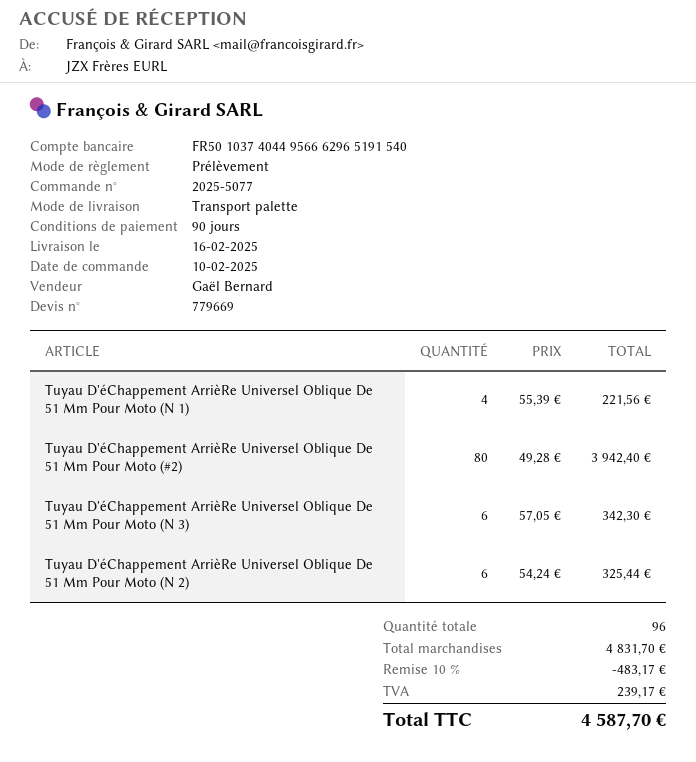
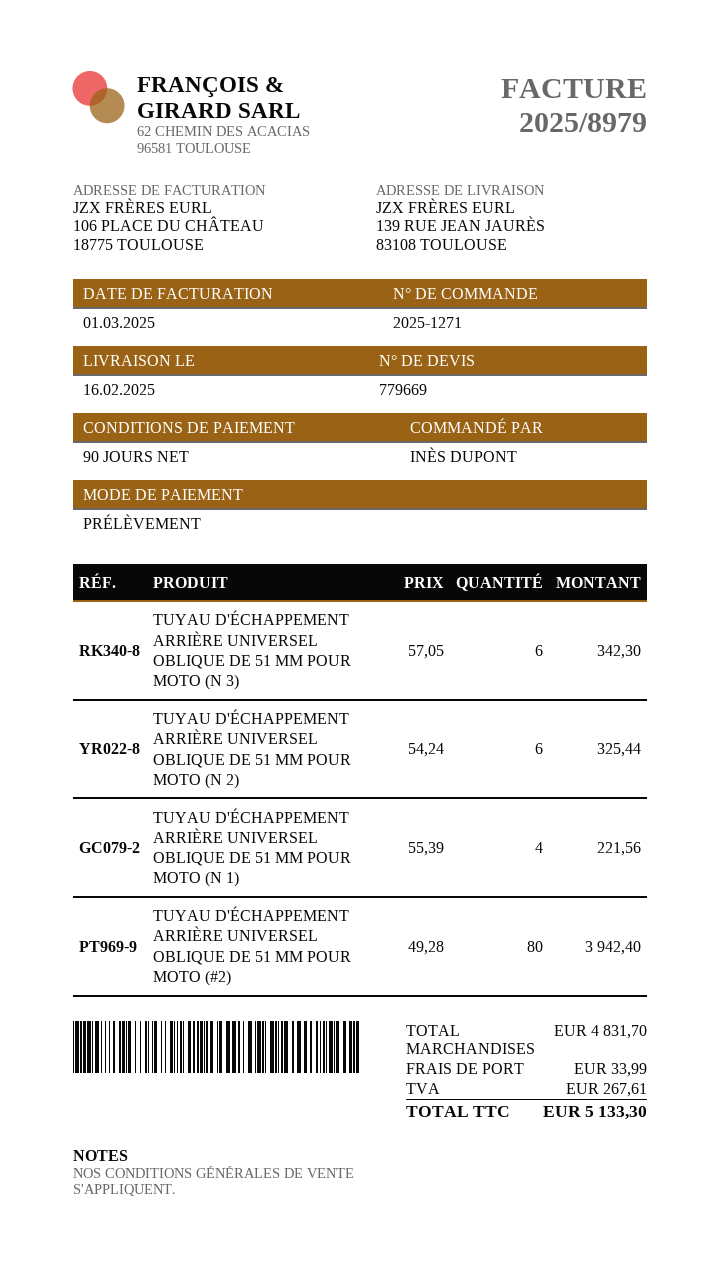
order number: 2025-5077 -> 2025-1271
discount: 10% = 483.17 -> none
shipping: none -> 33.99
tax: 239.17 -> 267.61
total: 4587.70 -> 5133.30

